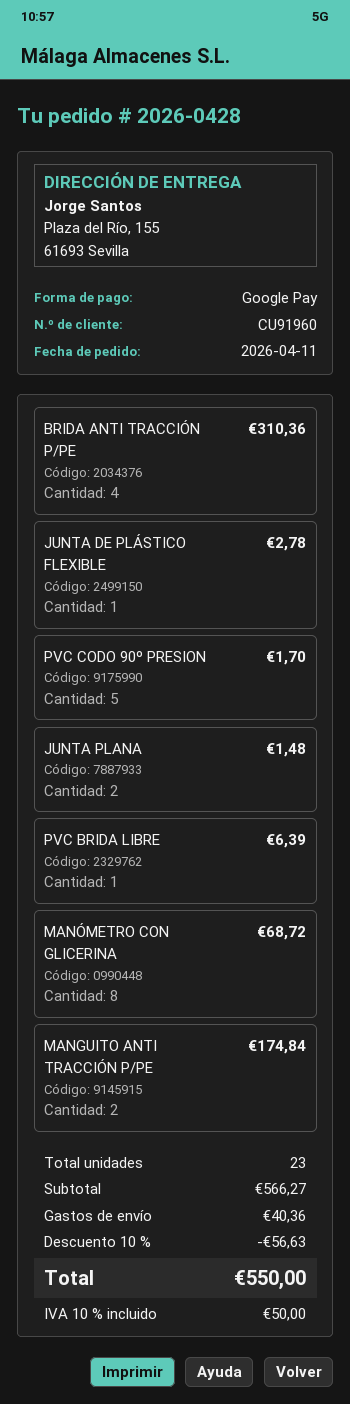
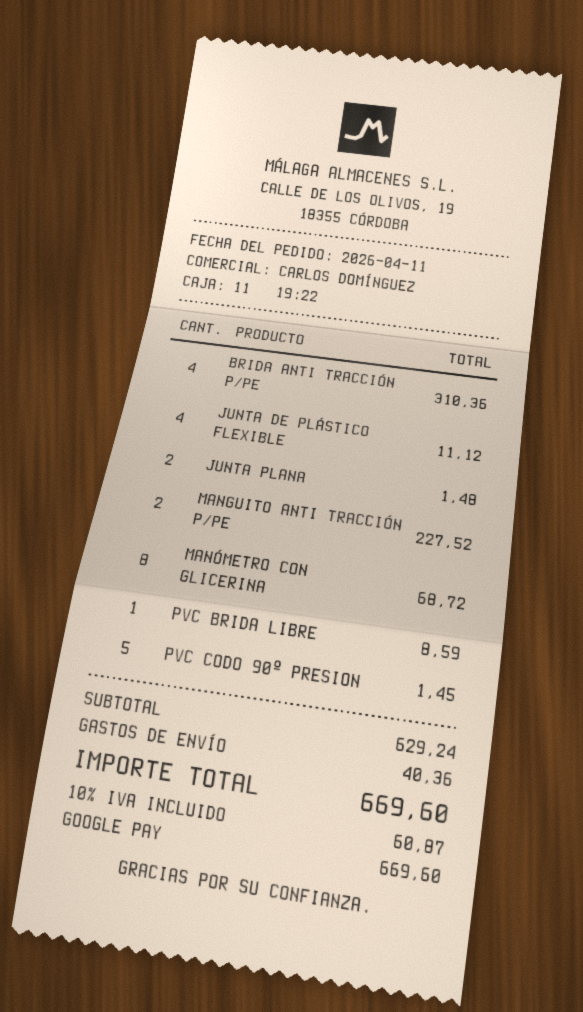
JUNTA DE PLÁSTICO FLEXIBLE: 1 for 2.78 -> 4 for 11.12
PVC CODO 90º PRESION: 5 for 1.70 -> 5 for 1.45
PVC BRIDA LIBRE: 1 for 6.39 -> 1 for 8.59
MANGUITO ANTI TRACCIÓN P/PE: 2 for 174.84 -> 2 for 227.52
subtotal: 566.27 -> 629.24
discount: 10% = 56.63 -> none
tax: 10% = 50.00 -> 10% = 60.87
total: 550.00 -> 669.60

